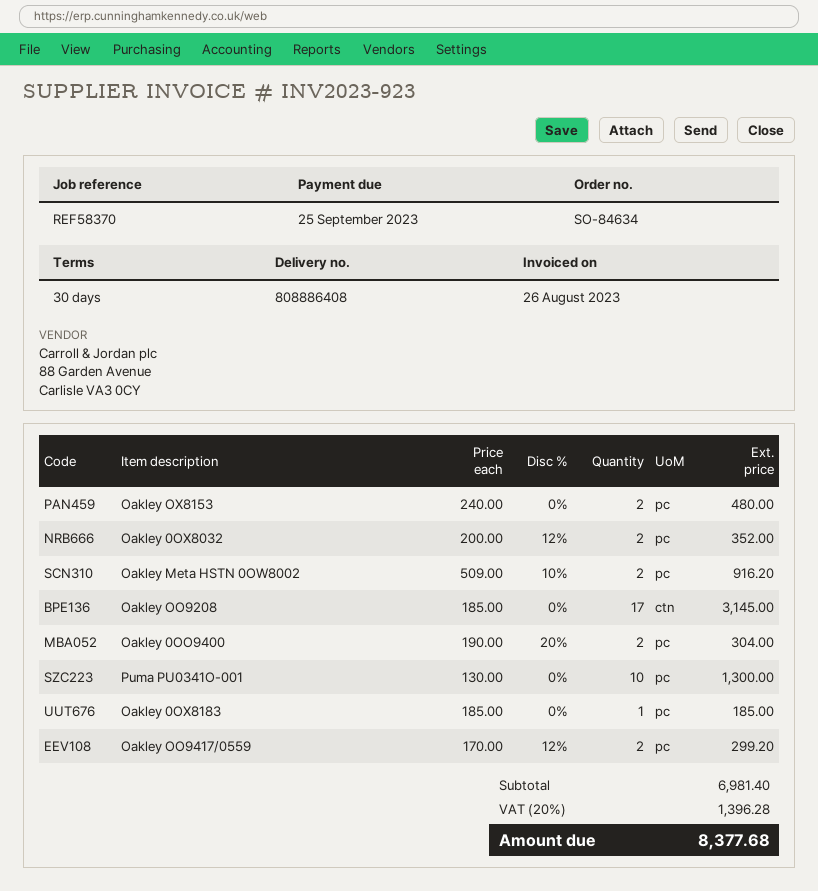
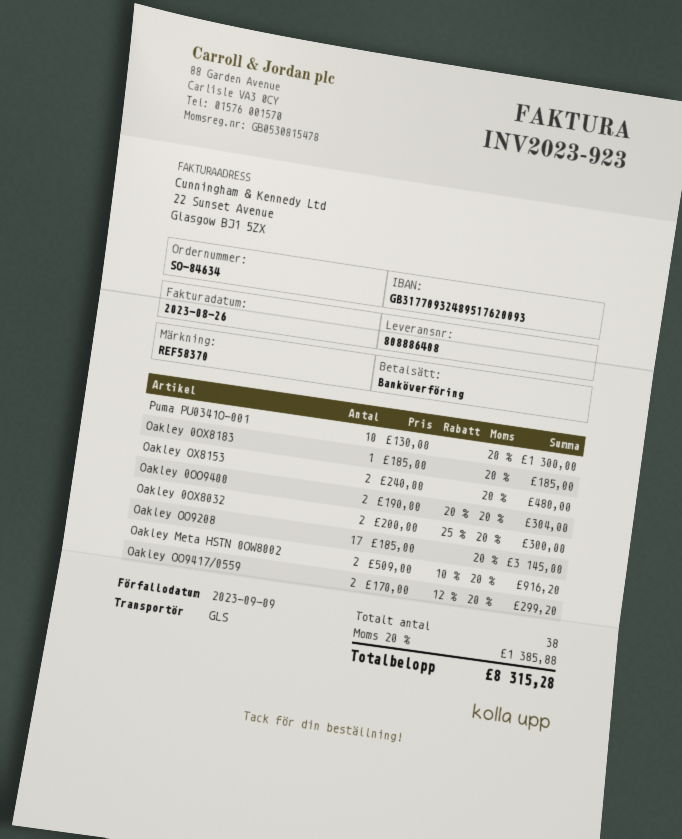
due date: 2023-09-25 -> 2023-09-09
Oakley 0OX8032: 2 x 200.00 - 12% = 352.00 -> 2 x 200.00 - 25% = 300.00
tax: 20% = 1396.28 -> 20% = 1385.88
total: 8377.68 -> 8315.28

